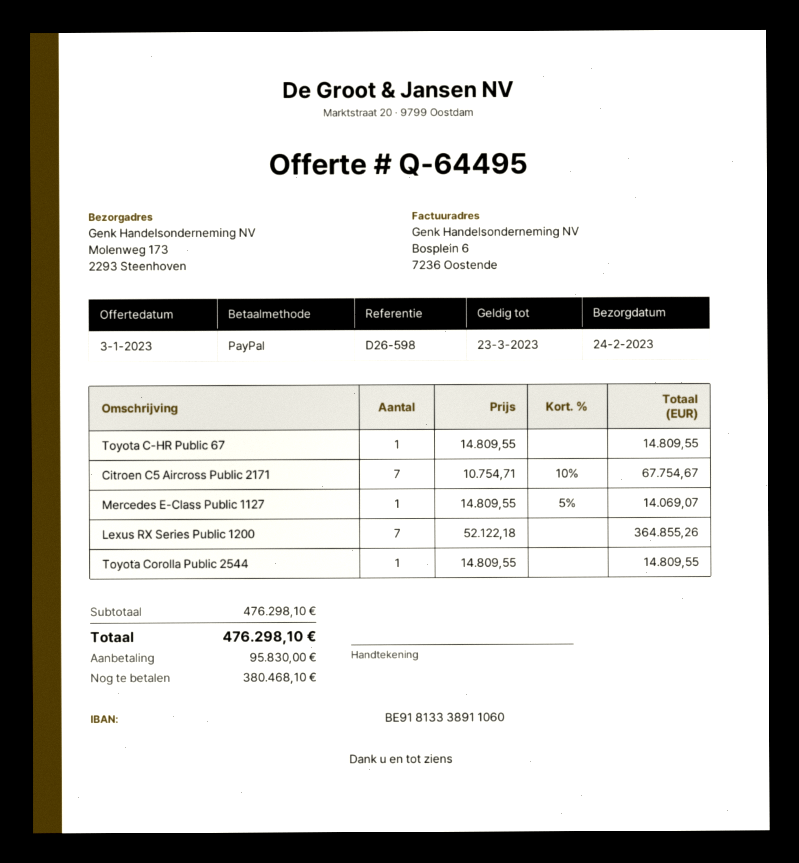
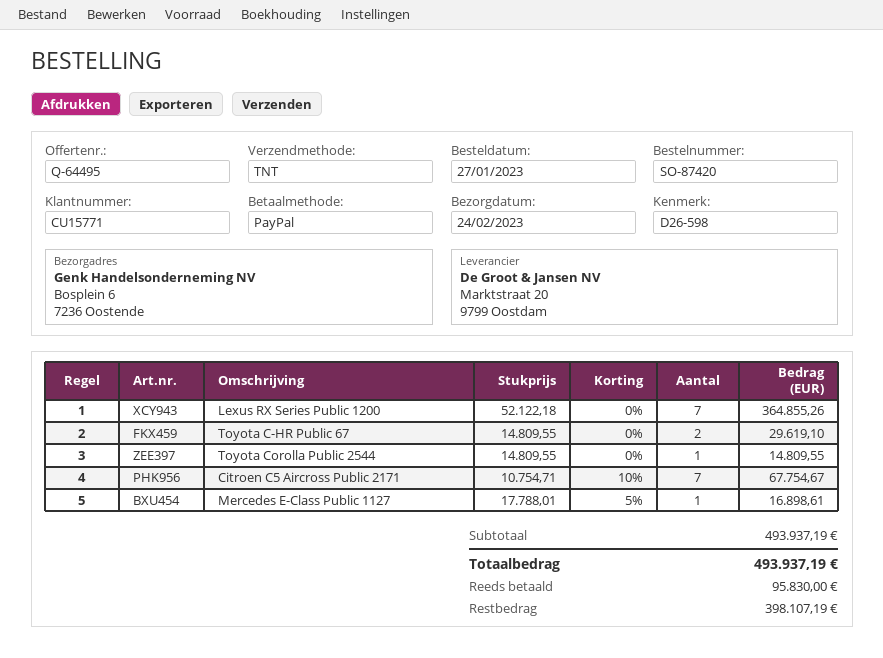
ship to: Molenweg 173, 2293 Steenhoven -> Bosplein 6, 7236 Oostende
Toyota C-HR Public 67: 1 x 14809.55 = 14809.55 -> 2 x 14809.55 = 29619.10
Mercedes E-Class Public 1127: 1 x 14809.55 - 5% = 14069.07 -> 1 x 17788.01 - 5% = 16898.61
subtotal: 476298.10 -> 493937.19
total: 476298.10 -> 493937.19
balance: 380468.10 -> 398107.19

